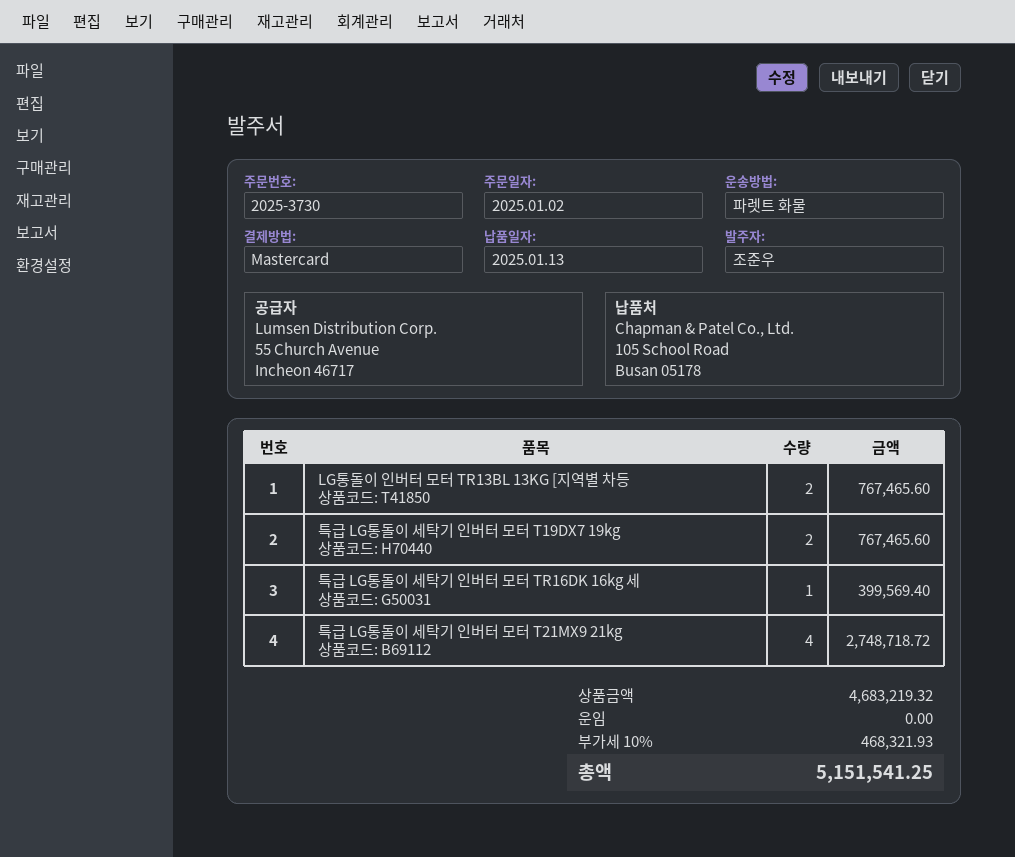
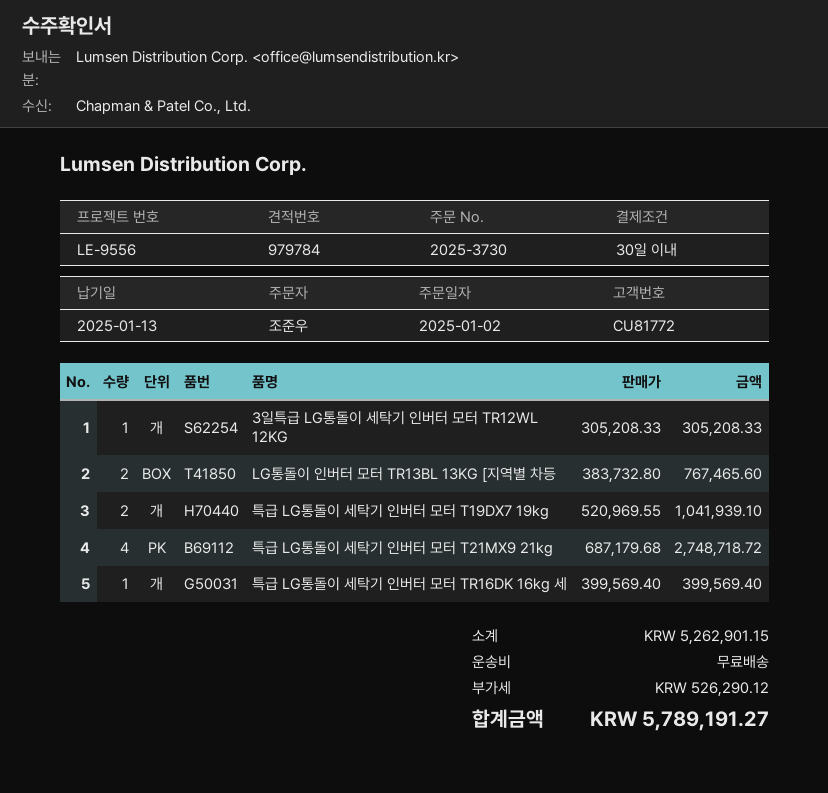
특급 LG통돌이 세탁기 인버터 모터 T19DX7 19kg: 2 for 767465.60 -> 2 for 1041939.10
3일특급 LG통돌이 세탁기 인버터 모터 TR12WL 12KG: none -> 1 for 305208.33
subtotal: 4683219.32 -> 5262901.15
tax: 468321.93 -> 526290.12
total: 5151541.25 -> 5789191.27

